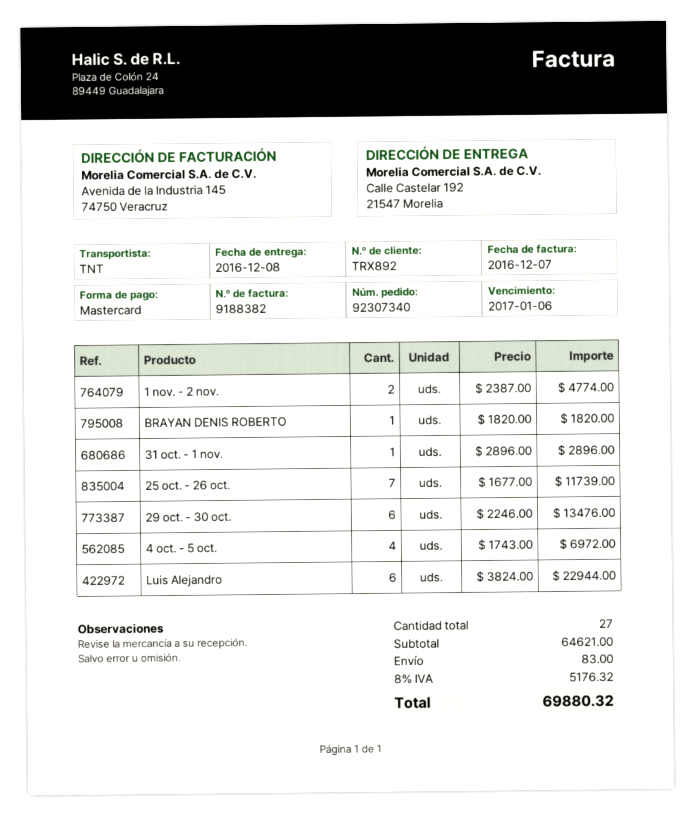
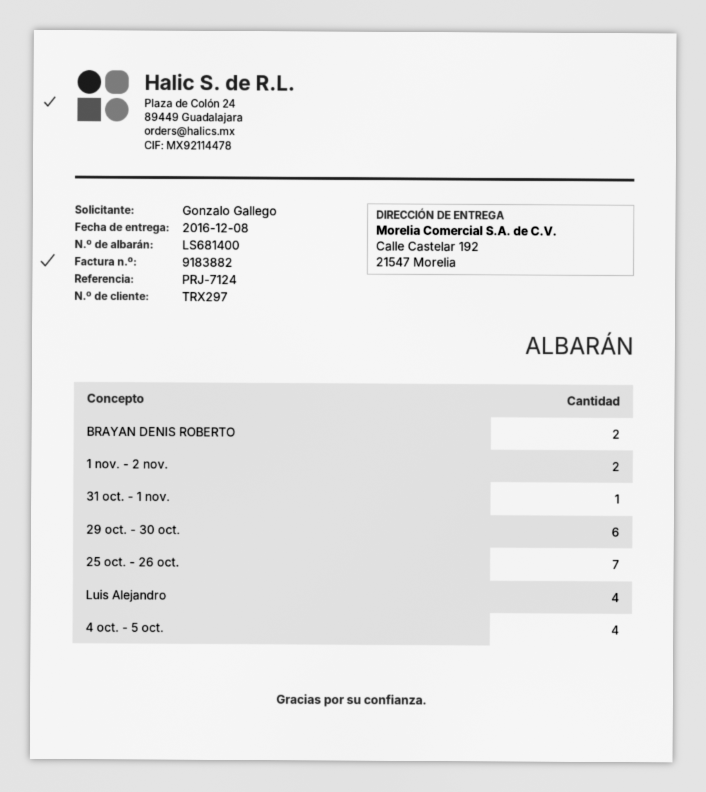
invoice number: 9188382 -> 9183882
customer number: TRX892 -> TRX297
BRAYAN DENIS ROBERTO: 1 -> 2
Luis Alejandro: 6 -> 4

